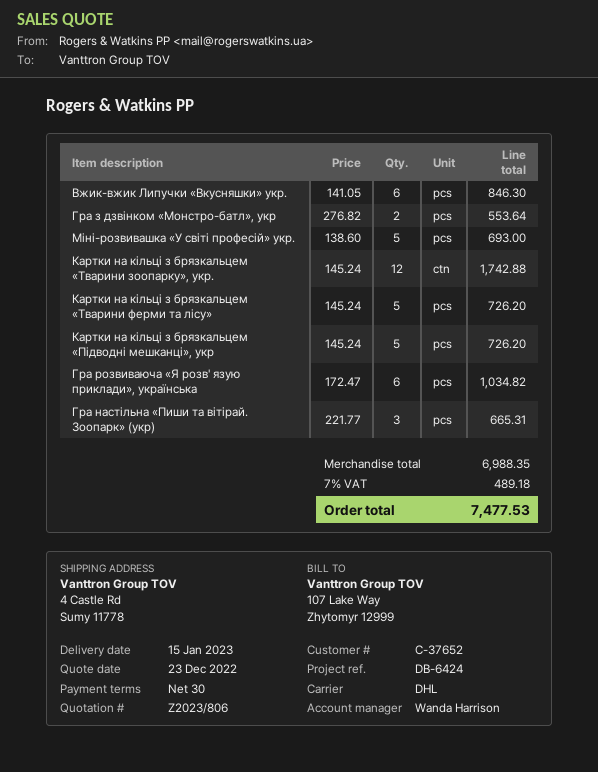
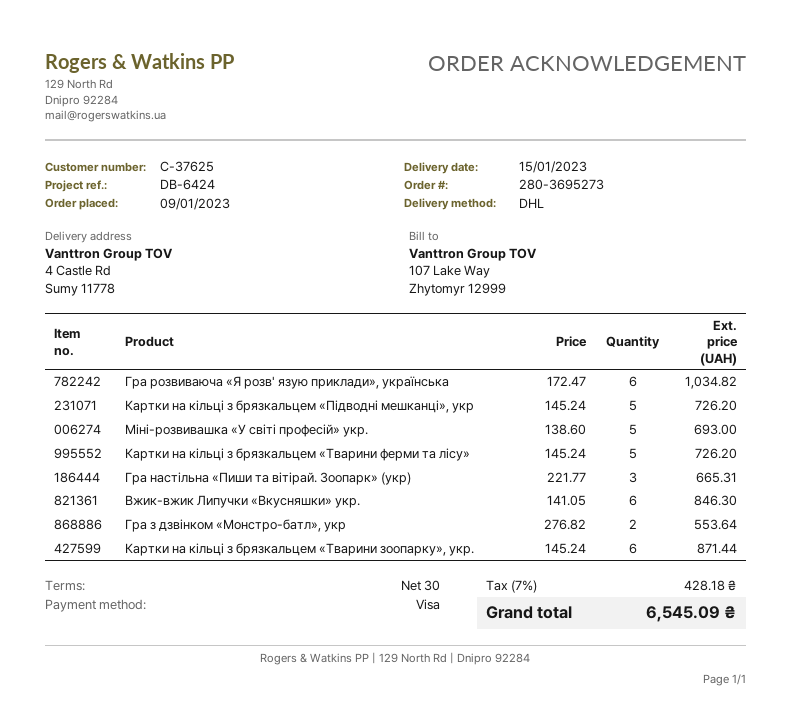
customer number: C-37652 -> C-37625
Картки на кільці з брязкальцем «Тварини зоопарку», укр.: 12 x 145.24 = 1742.88 -> 6 x 145.24 = 871.44
tax: 7% = 489.18 -> 7% = 428.18
total: 7477.53 -> 6545.09

